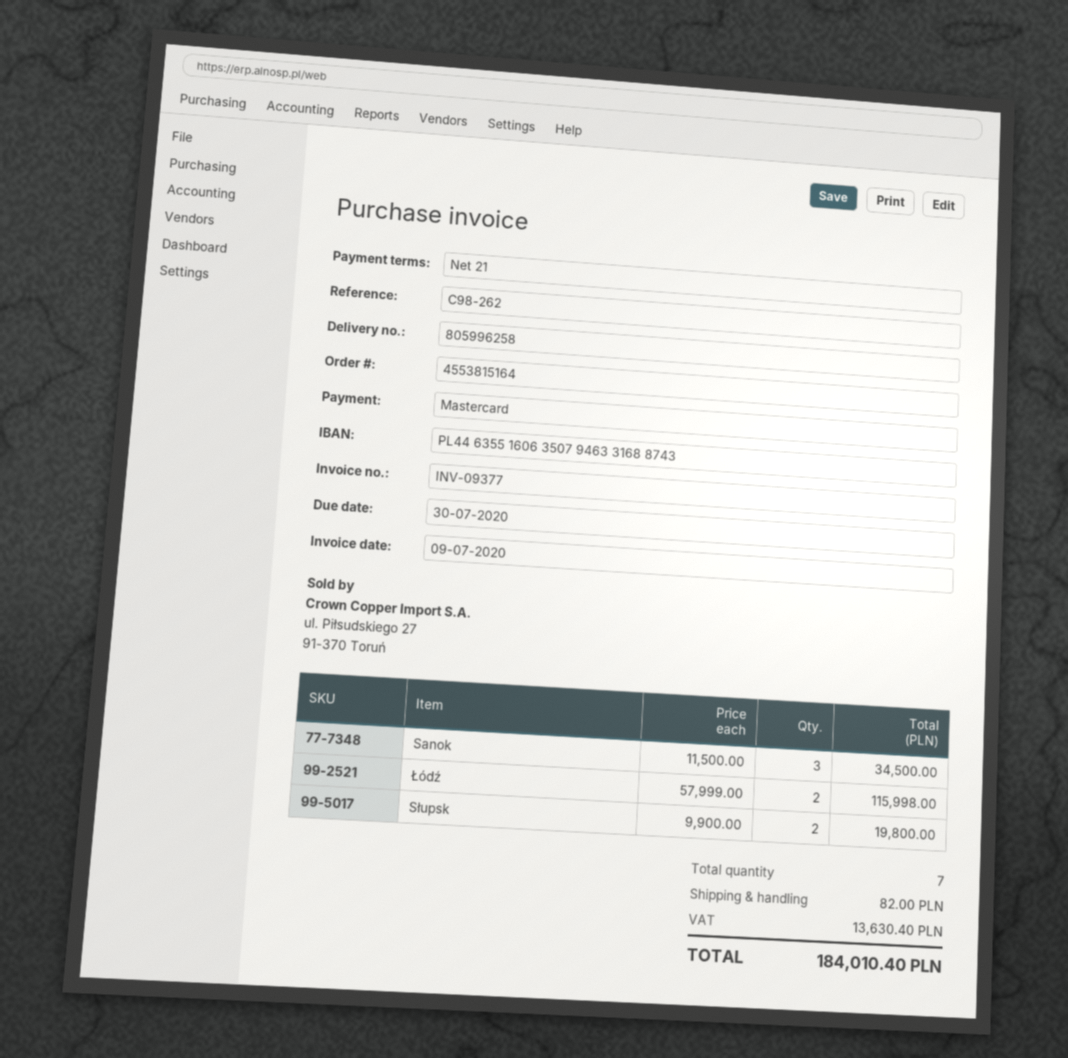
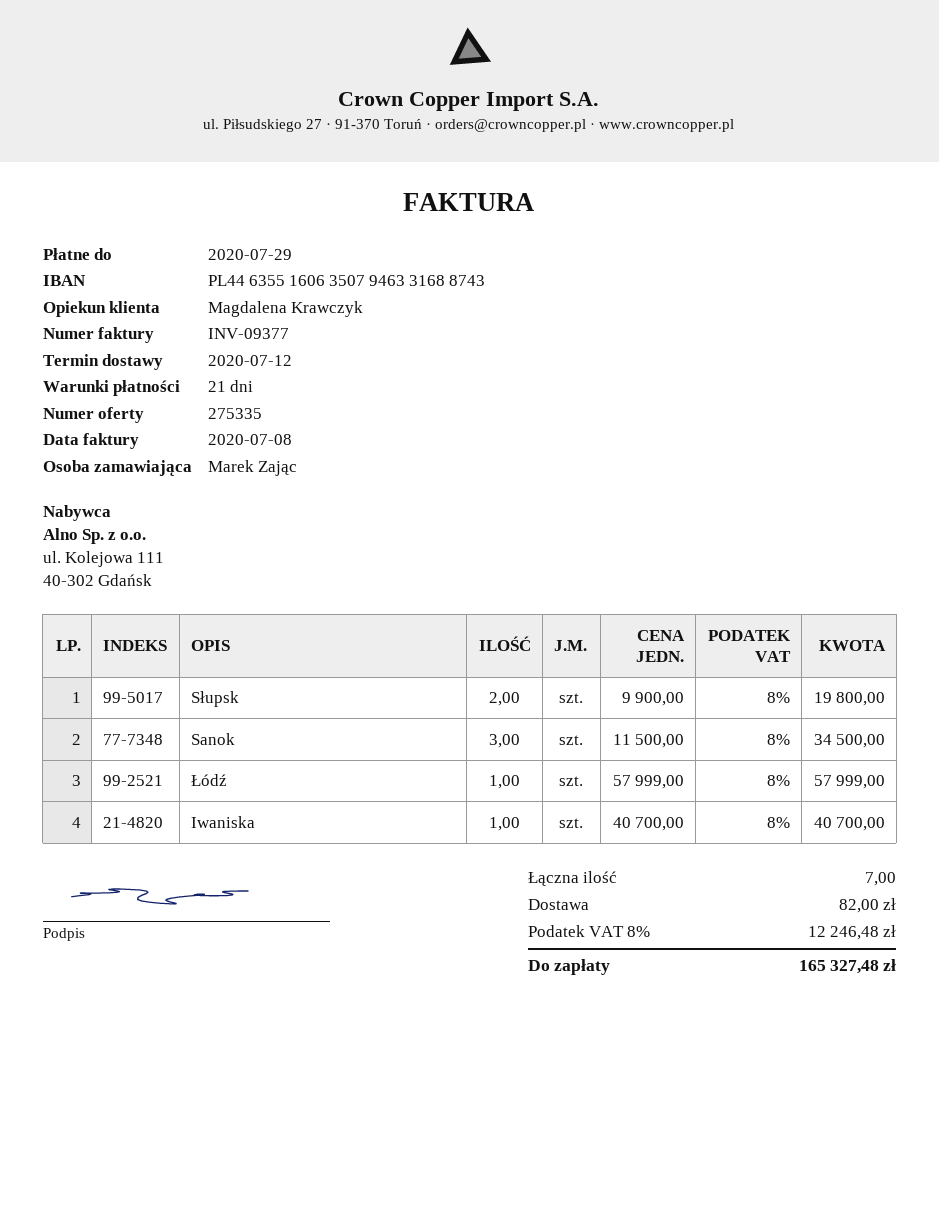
invoice date: 2020-07-09 -> 2020-07-08
due date: 2020-07-30 -> 2020-07-29
Łódź: 2 x 57999.00 = 115998.00 -> 1 x 57999.00 = 57999.00
Iwaniska: none -> 1 x 40700.00 = 40700.00
tax: 13630.40 -> 12246.48
total: 184010.40 -> 165327.48

